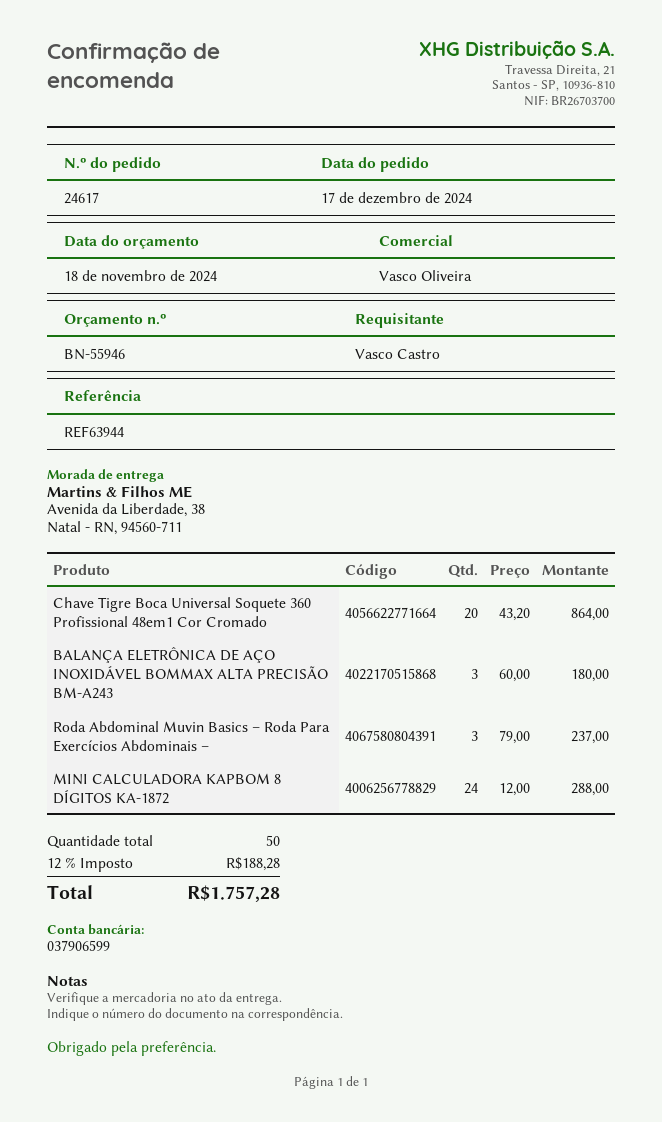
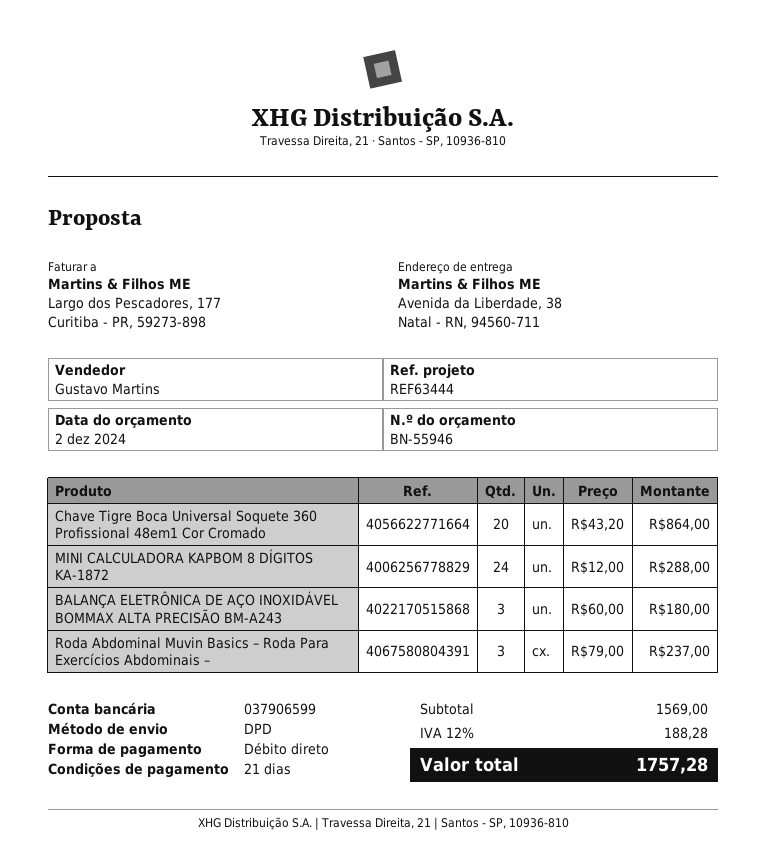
quote date: 2024-11-18 -> 2024-12-02
reference: REF63944 -> REF63444
sales rep: Vasco Oliveira -> Gustavo Martins

